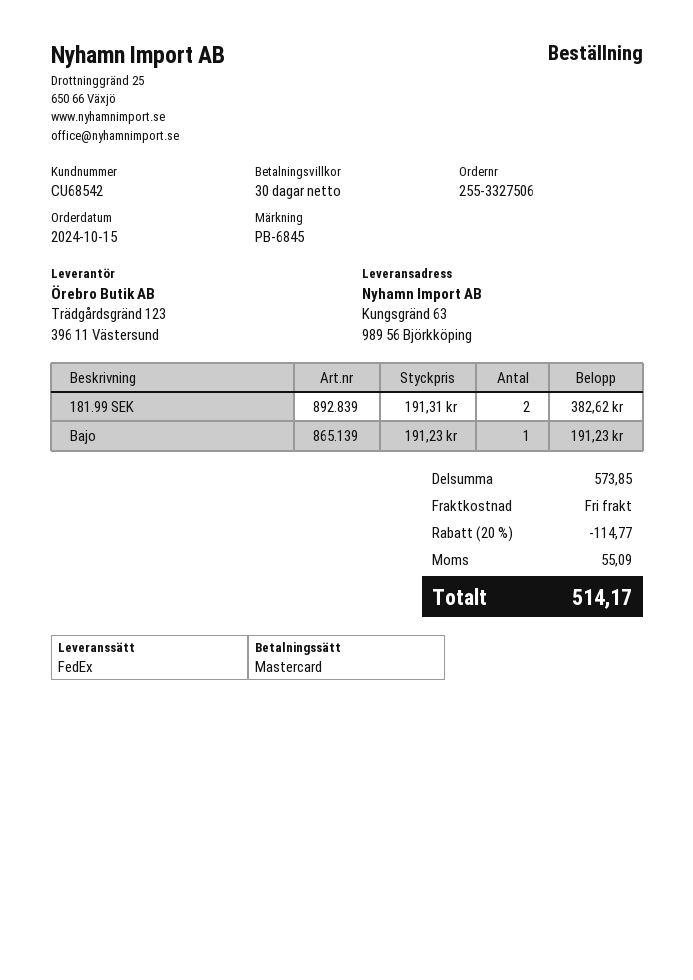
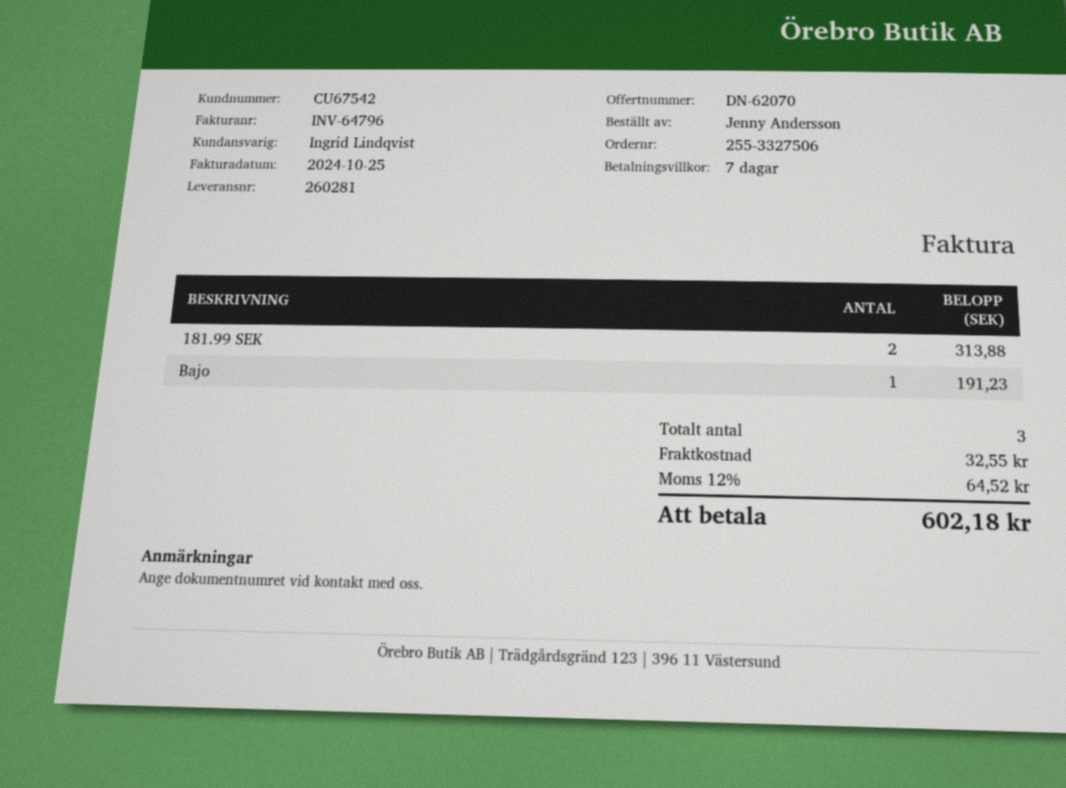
payment terms: 30 days -> 7 days
customer number: CU68542 -> CU67542
181.99 SEK: 2 for 382.62 -> 2 for 313.88
discount: 20% = 114.77 -> none
shipping: 0.00 -> 32.55
tax: 55.09 -> 64.52
total: 514.17 -> 602.18

